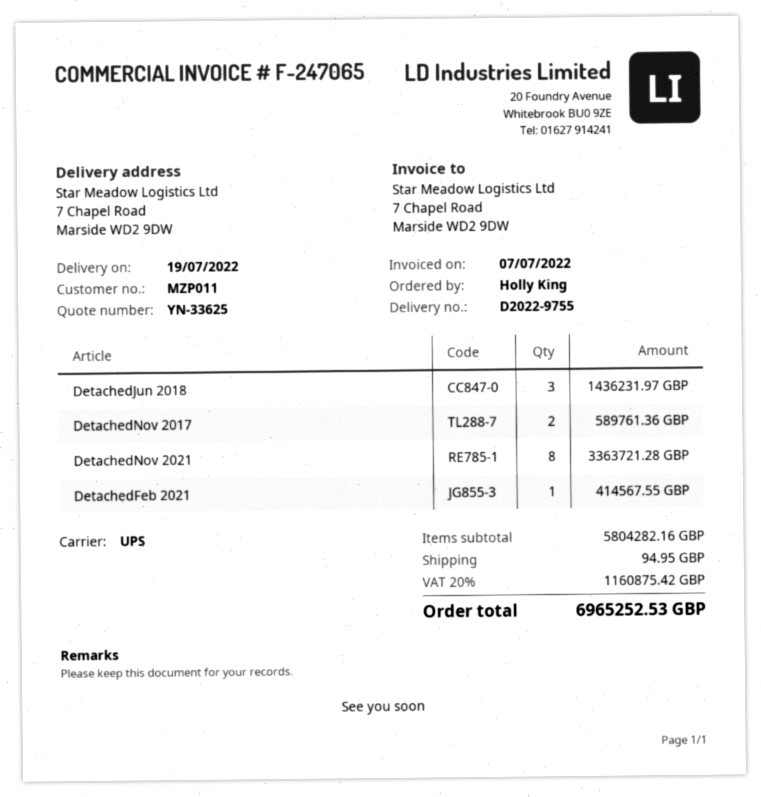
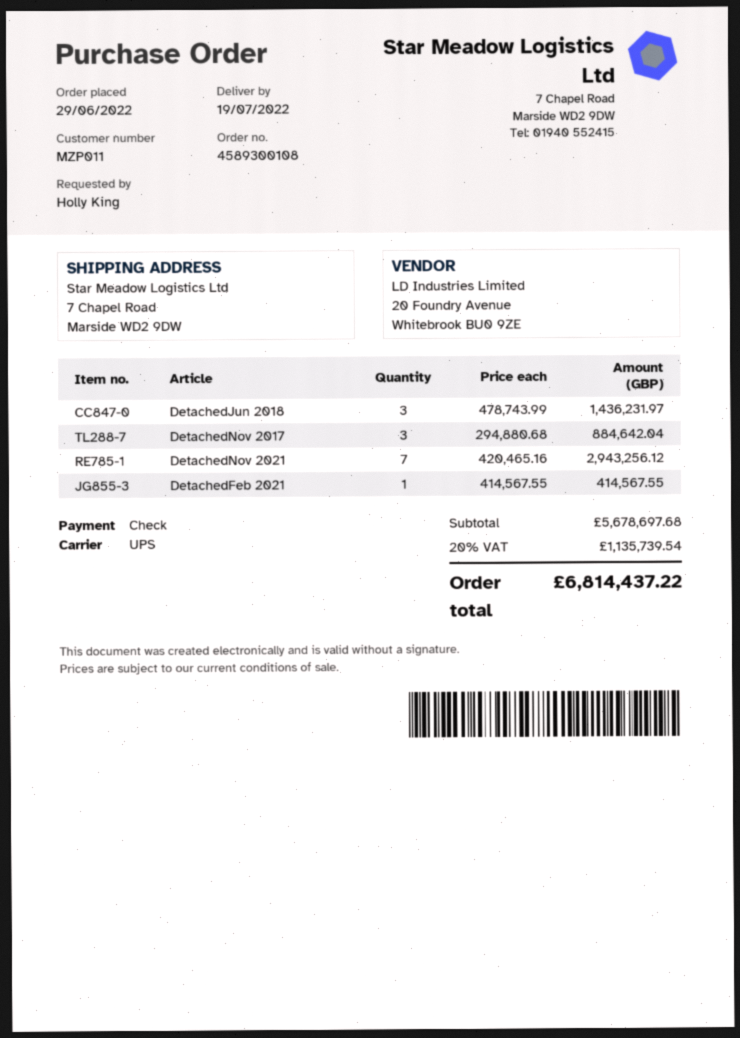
DetachedNov 2017: 2 for 589761.36 -> 3 for 884642.04
DetachedNov 2021: 8 for 3363721.28 -> 7 for 2943256.12
subtotal: 5804282.16 -> 5678697.68
shipping: 94.95 -> none
tax: 20% = 1160875.42 -> 20% = 1135739.54
total: 6965252.53 -> 6814437.22

